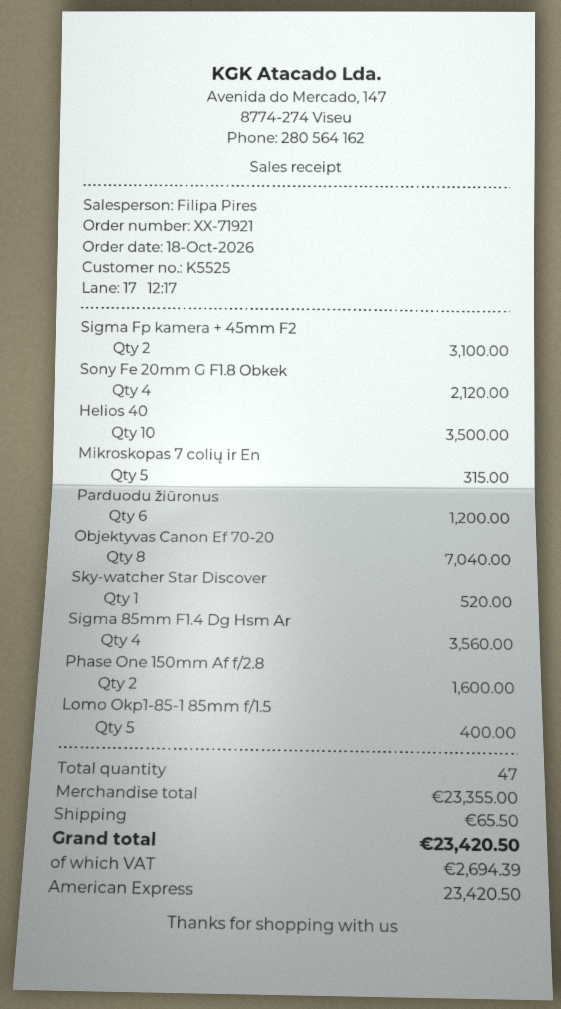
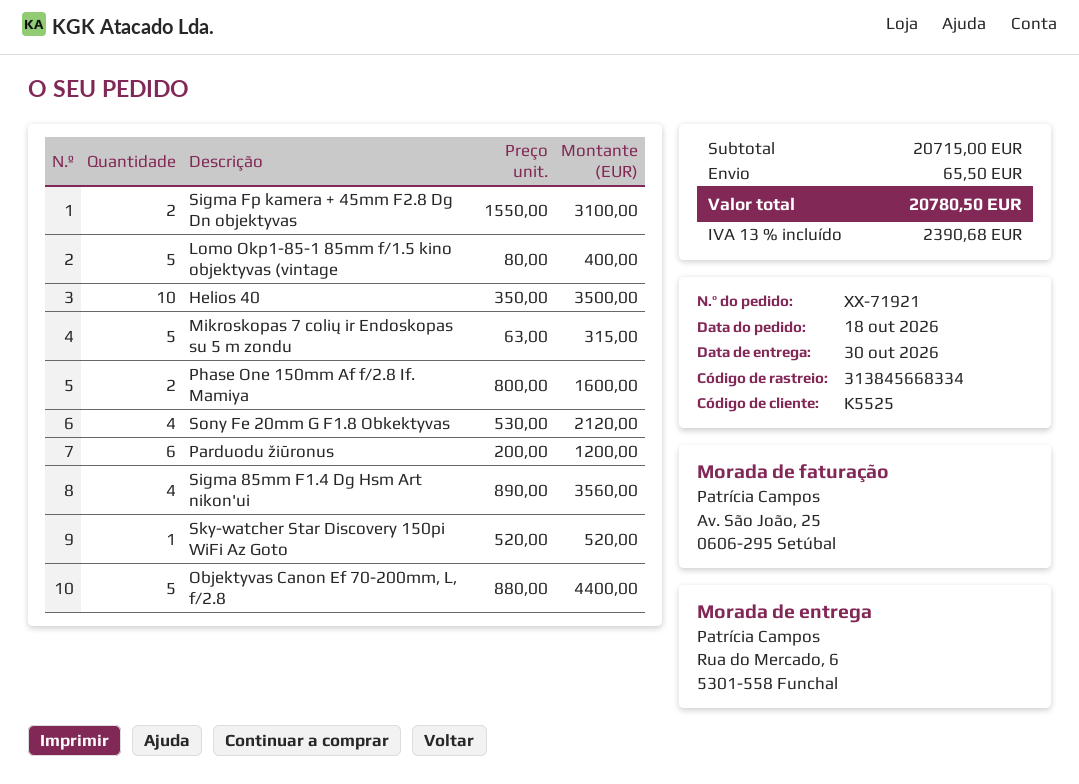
Objektyvas Canon Ef 70-20: 8 for 7040.00 -> 5 for 4400.00
subtotal: 23355.00 -> 20715.00
tax: 2694.39 -> 2390.68
total: 23420.50 -> 20780.50

